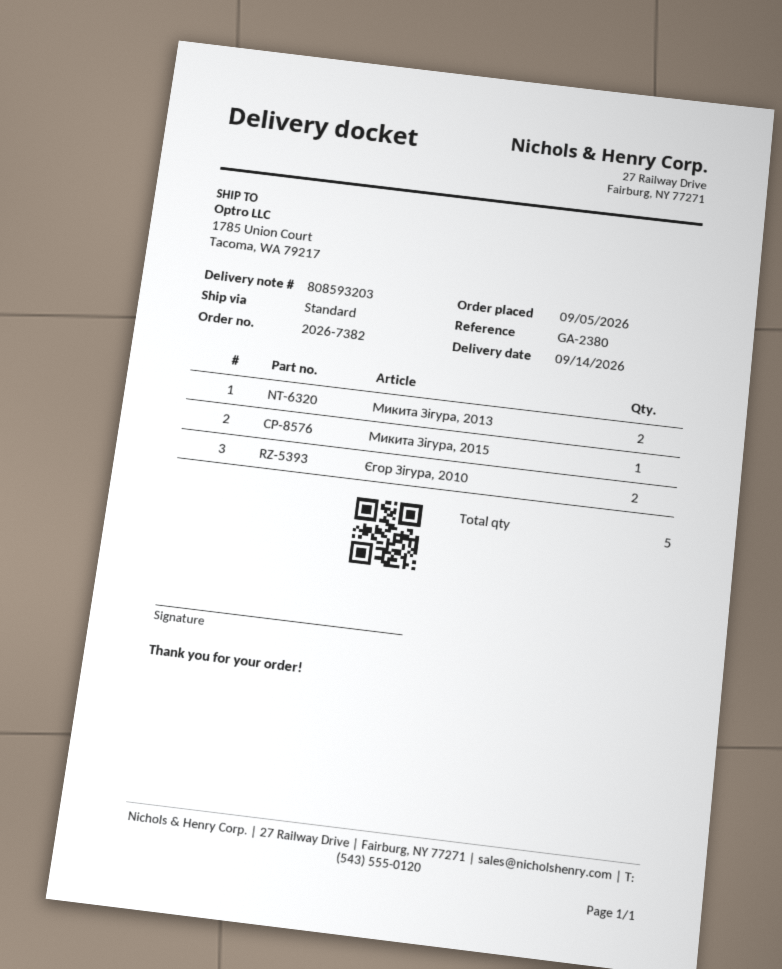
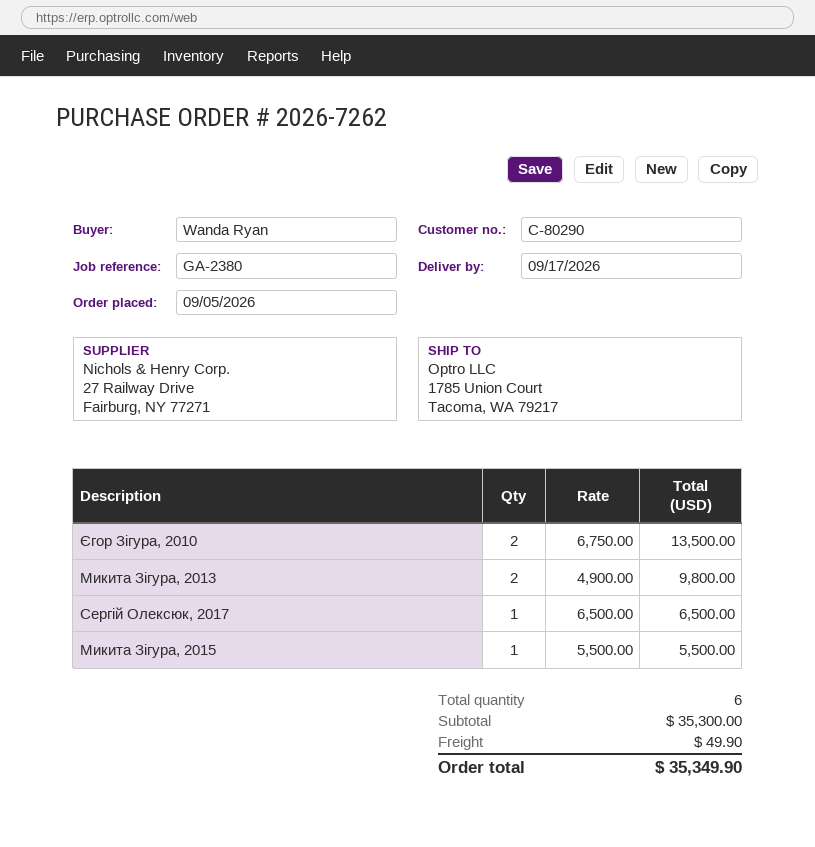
order number: 2026-7382 -> 2026-7262
delivery date: 2026-09-14 -> 2026-09-17
Сергій Олексюк, 2017: none -> 1
total quantity: 5 -> 6

